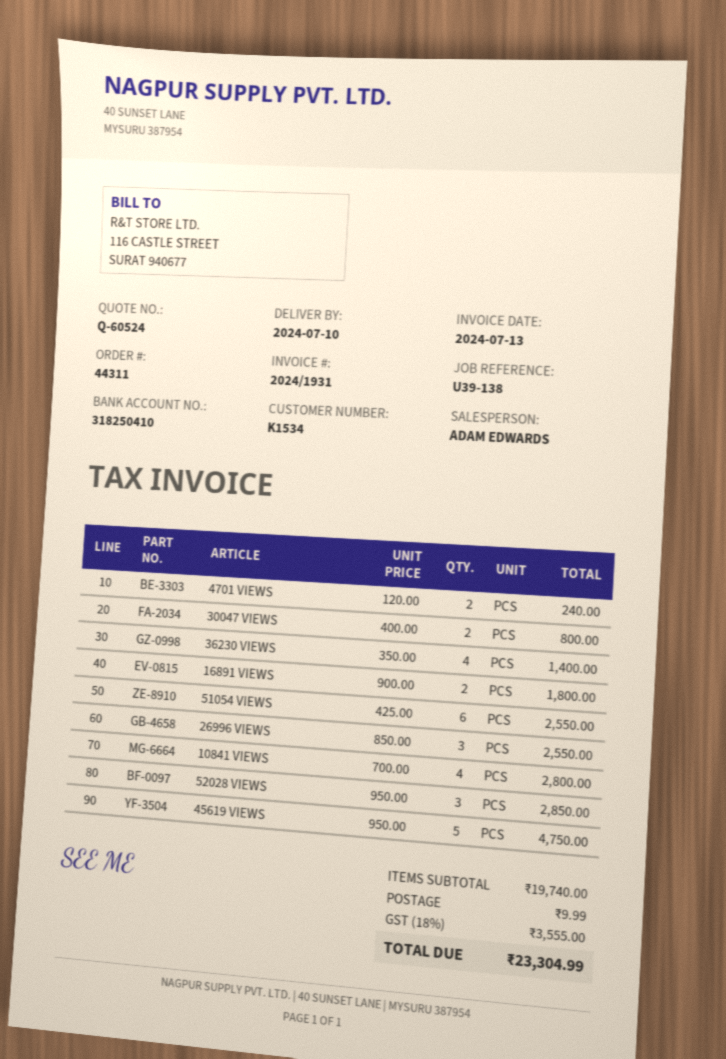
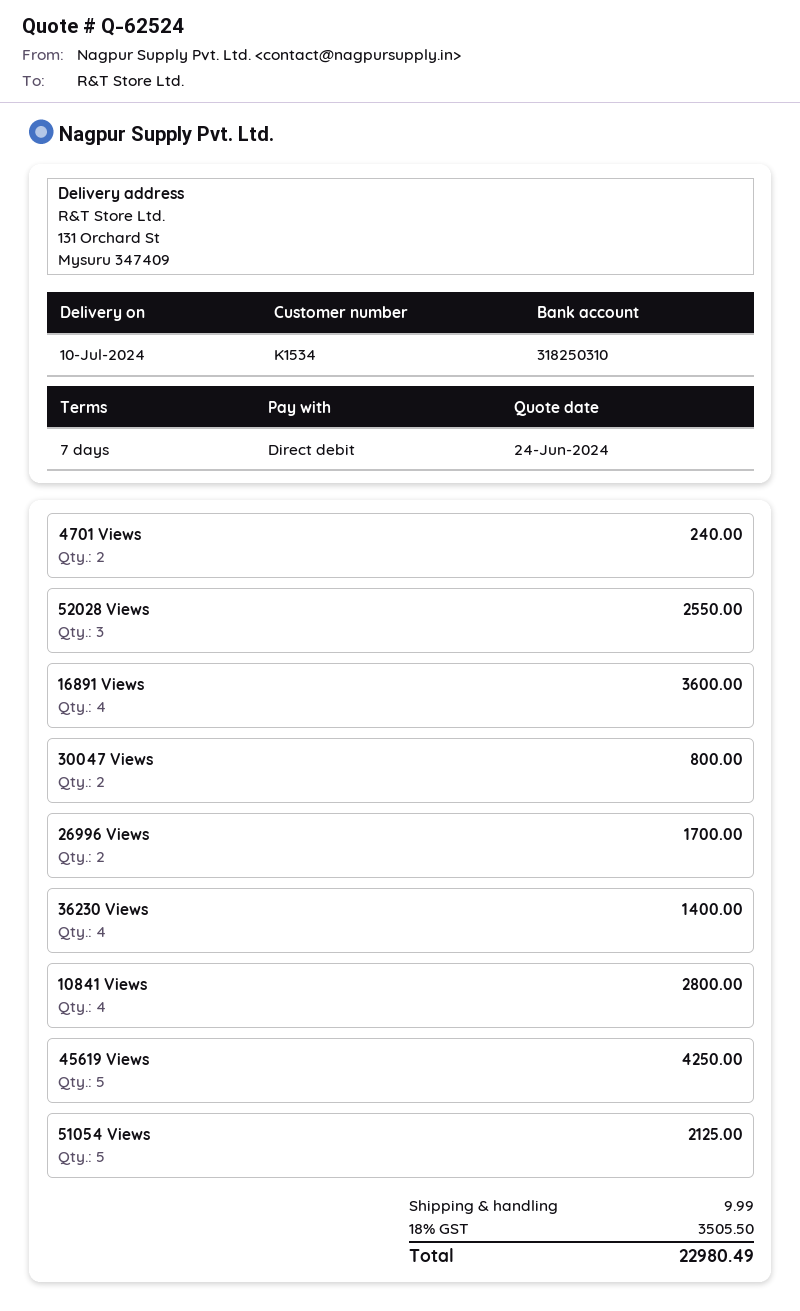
quote number: Q-60524 -> Q-62524
bank account: 318250410 -> 318250310
16891 VIEWS: 2 for 1800.00 -> 4 for 3600.00
51054 VIEWS: 6 for 2550.00 -> 5 for 2125.00
26996 VIEWS: 3 for 2550.00 -> 2 for 1700.00
52028 VIEWS: 3 for 2850.00 -> 3 for 2550.00
45619 VIEWS: 5 for 4750.00 -> 5 for 4250.00
tax: 18% = 3555.00 -> 18% = 3505.50
total: 23304.99 -> 22980.49

